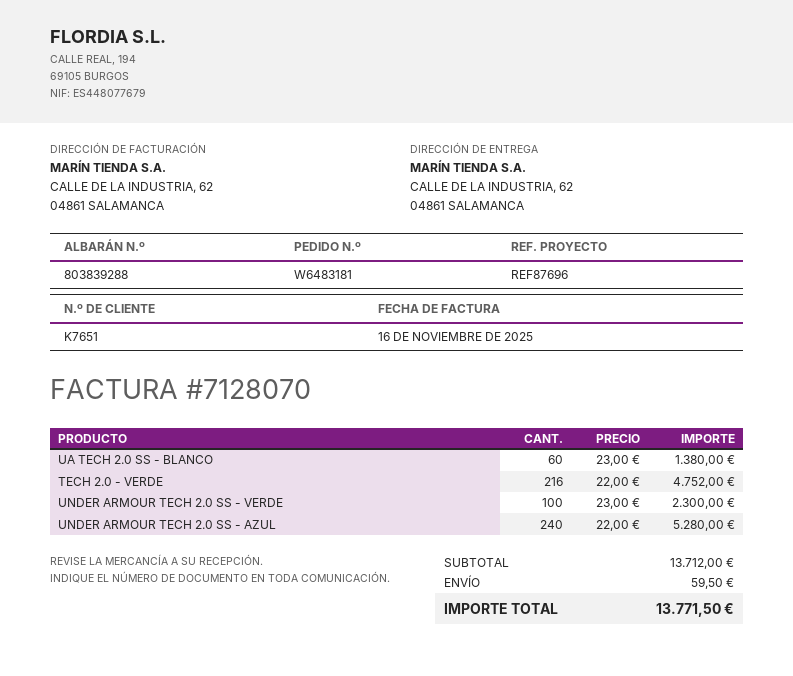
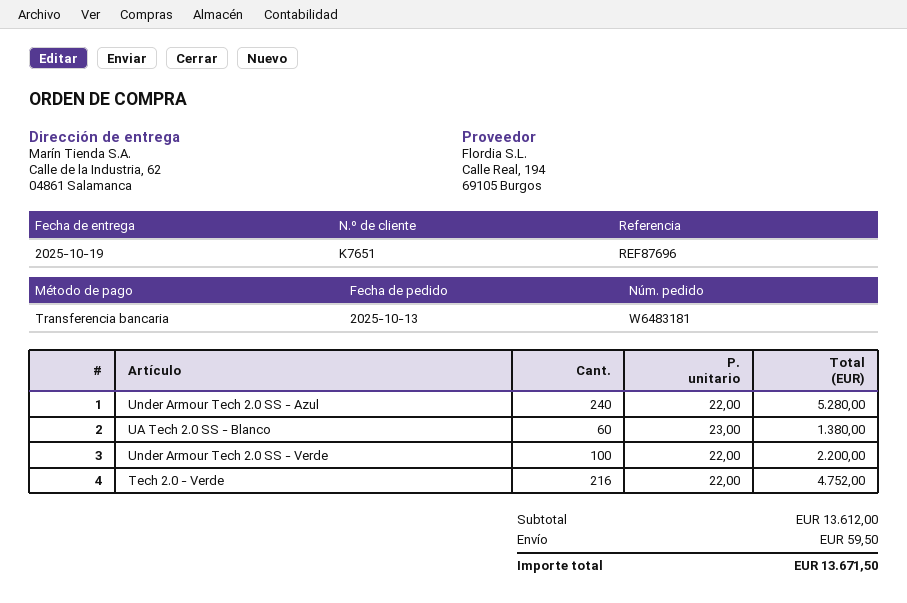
UNDER ARMOUR TECH 2.0 SS - VERDE: 100 x 23.00 = 2300.00 -> 100 x 22.00 = 2200.00
subtotal: 13712.00 -> 13612.00
total: 13771.50 -> 13671.50

